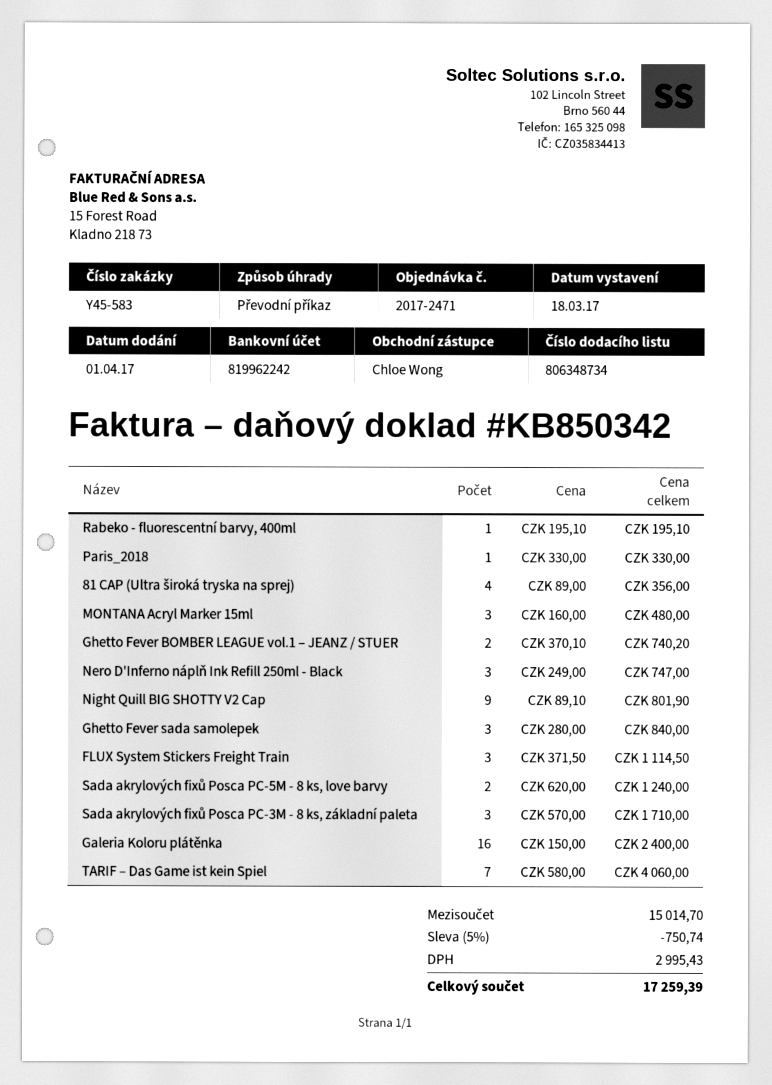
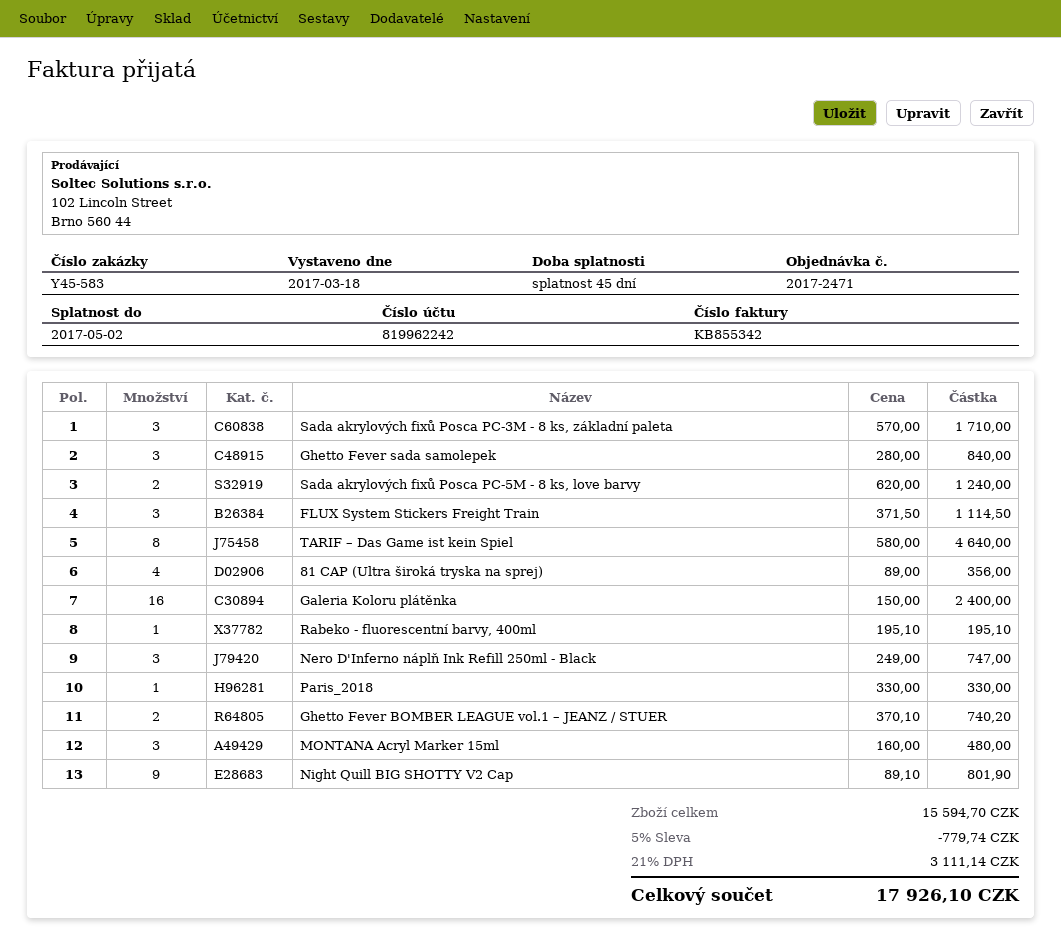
invoice number: KB850342 -> KB855342
TARIF – Das Game ist kein Spiel: 7 x 580.00 = 4060.00 -> 8 x 580.00 = 4640.00
subtotal: 15014.70 -> 15594.70
discount: 5% = 750.74 -> 5% = 779.74
tax: 2995.43 -> 3111.14
total: 17259.39 -> 17926.10

